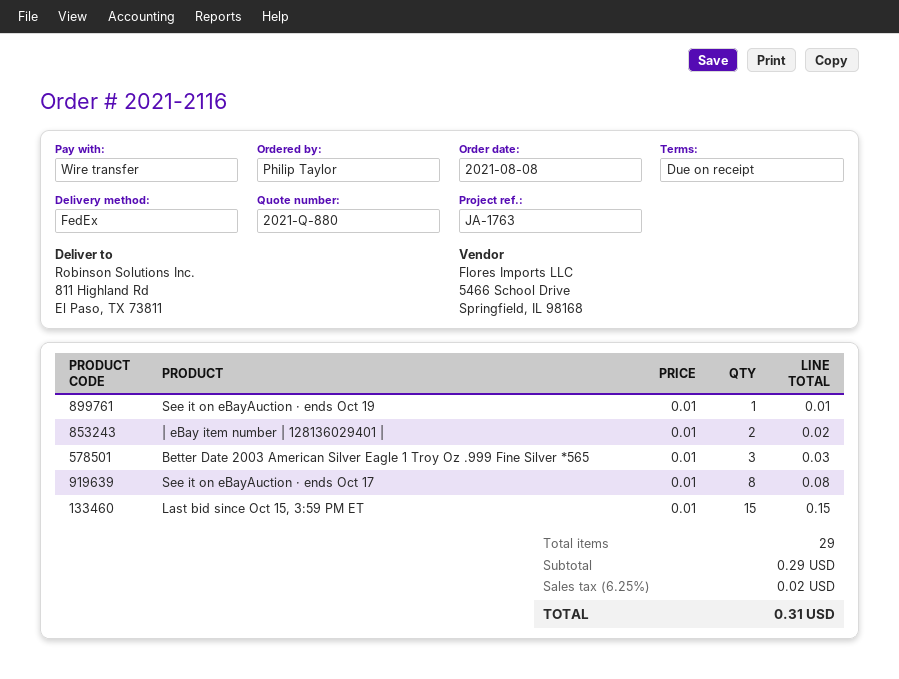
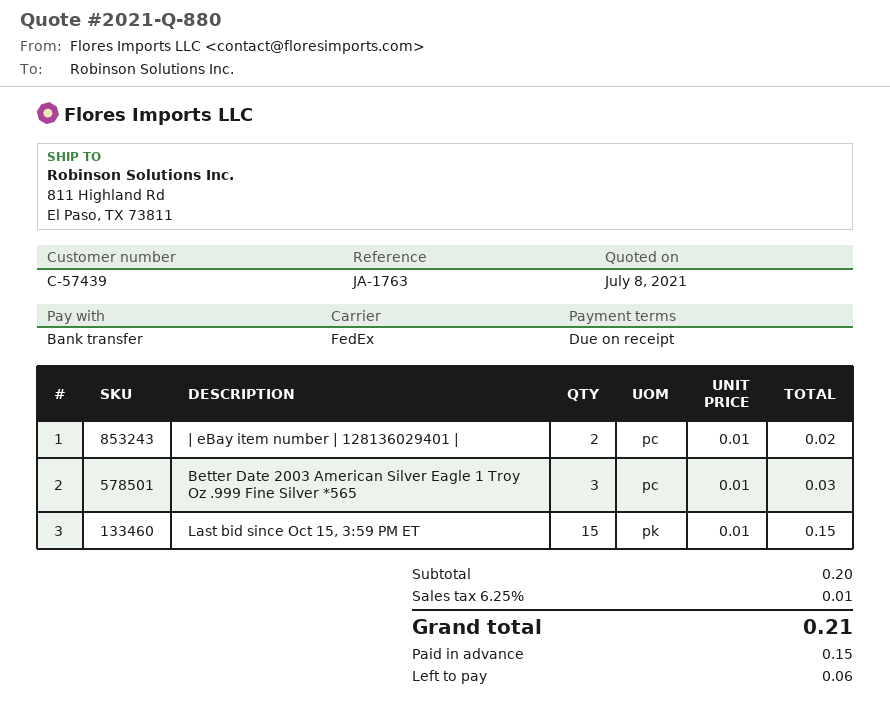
See it on eBayAuction · ends Oct 19: 1 x 0.01 = 0.01 -> none
See it on eBayAuction · ends Oct 17: 8 x 0.01 = 0.08 -> none
subtotal: 0.29 -> 0.20
tax: 6.25% = 0.02 -> 6.25% = 0.01
total: 0.31 -> 0.21

